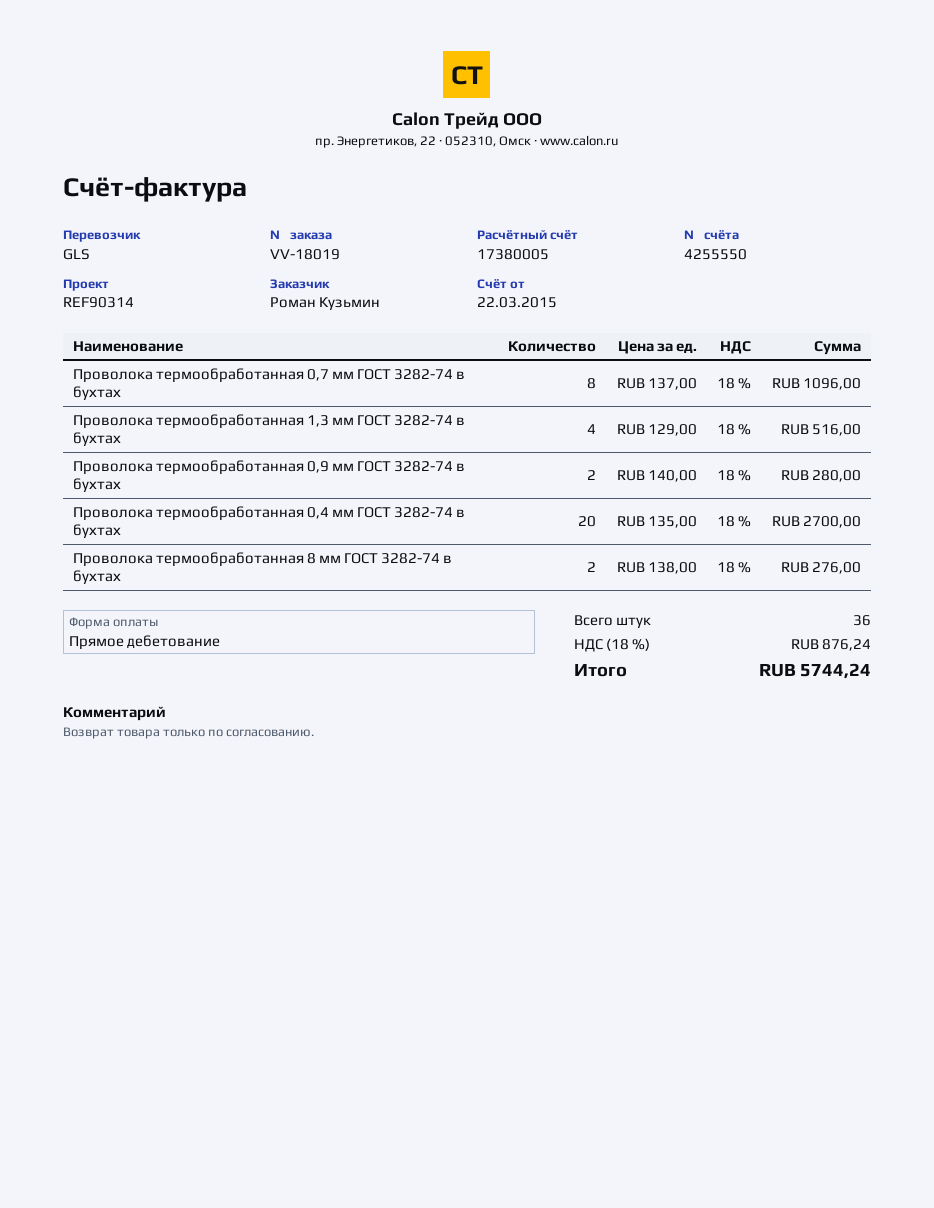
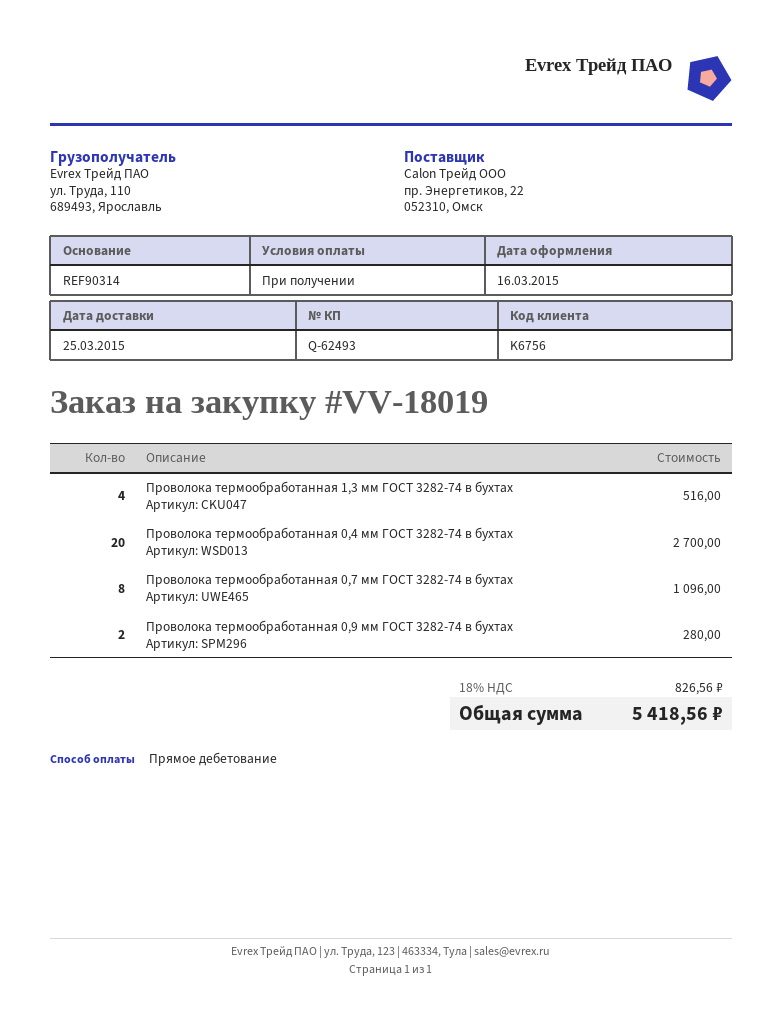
Проволока термообработанная 8 мм ГОСТ 3282-74 в бухтах: 2 for 276.00 -> none
tax: 18% = 876.24 -> 18% = 826.56
total: 5744.24 -> 5418.56

